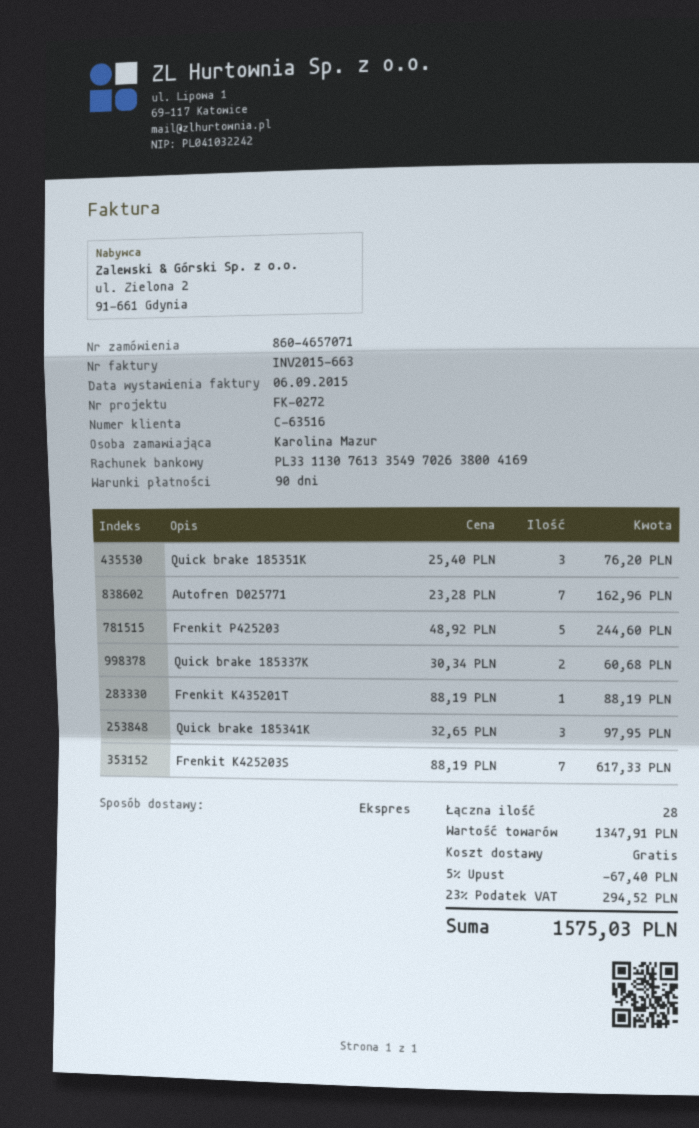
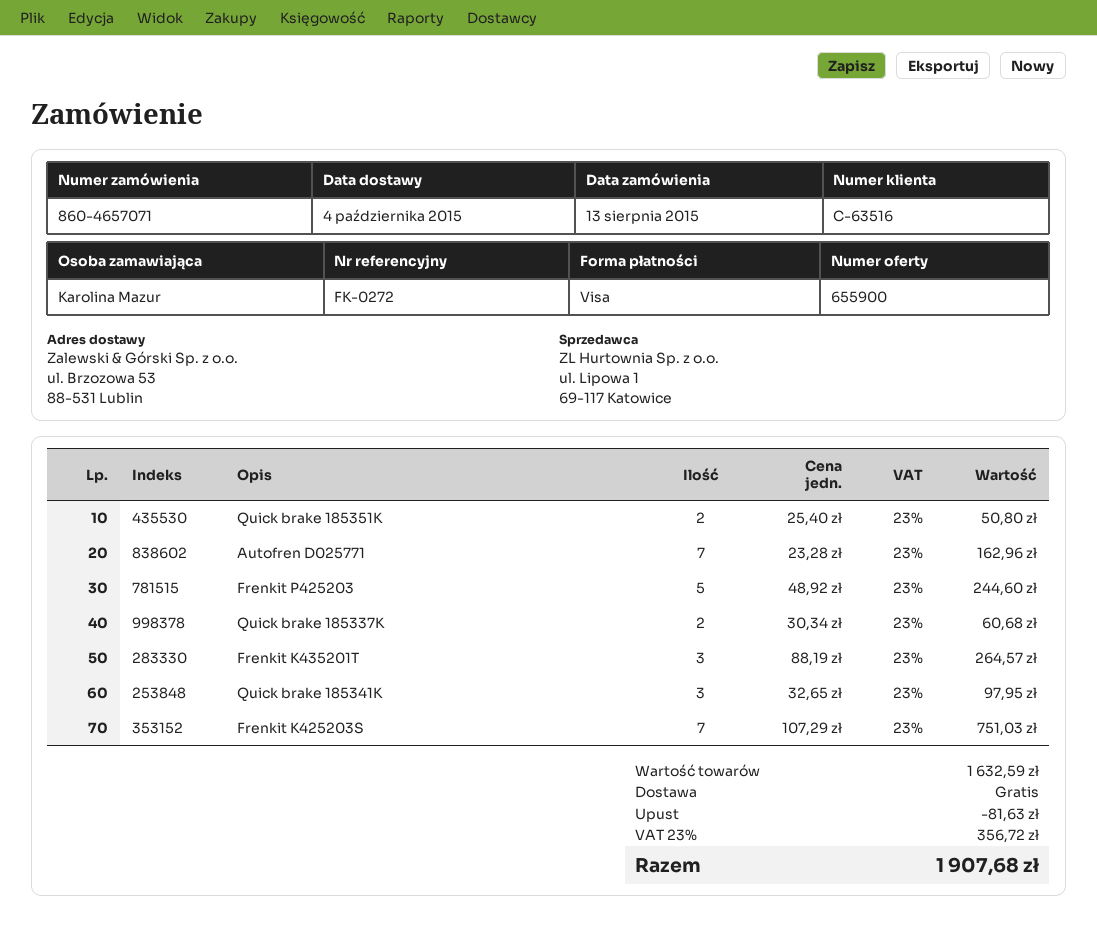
Quick brake 185351K: 3 x 25.40 = 76.20 -> 2 x 25.40 = 50.80
Frenkit K435201T: 1 x 88.19 = 88.19 -> 3 x 88.19 = 264.57
Frenkit K425203S: 7 x 88.19 = 617.33 -> 7 x 107.29 = 751.03
subtotal: 1347.91 -> 1632.59
discount: 67.40 -> 81.63
tax: 23% = 294.52 -> 23% = 356.72
total: 1575.03 -> 1907.68

